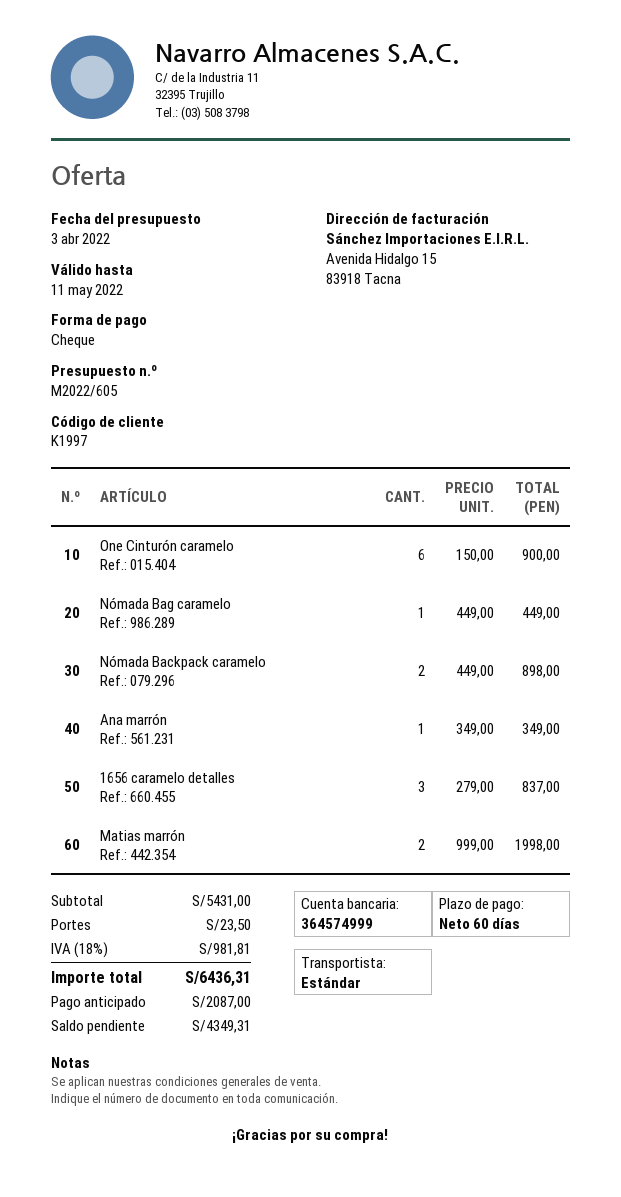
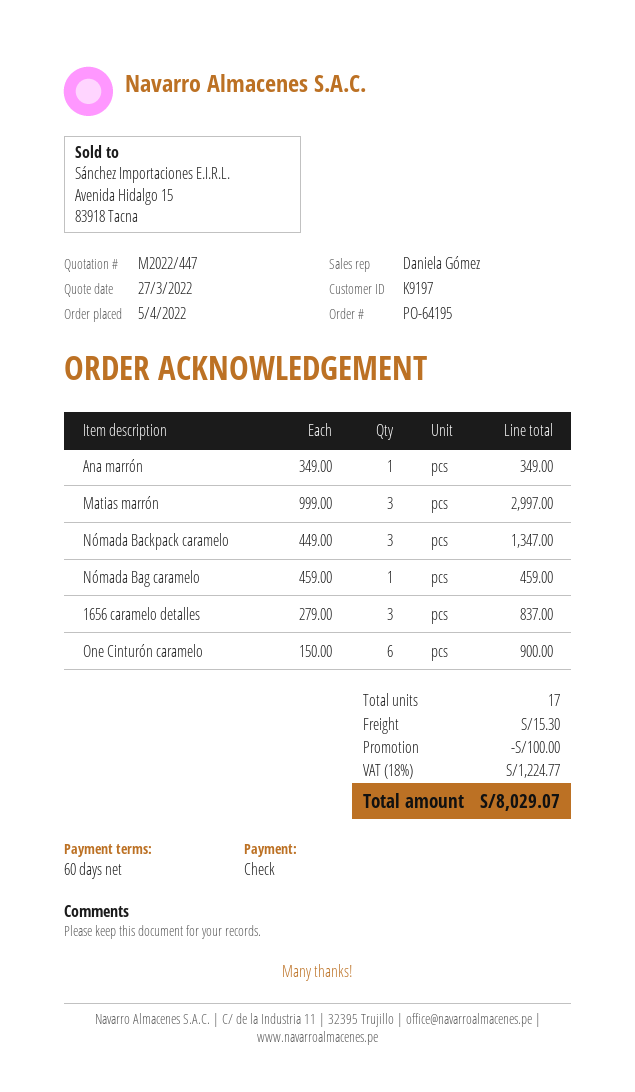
quote number: M2022/605 -> M2022/447
quote date: 2022-04-03 -> 2022-03-27
customer number: K1997 -> K9197
Nómada Bag caramelo: 1 x 449.00 = 449.00 -> 1 x 459.00 = 459.00
Nómada Backpack caramelo: 2 x 449.00 = 898.00 -> 3 x 449.00 = 1347.00
Matias marrón: 2 x 999.00 = 1998.00 -> 3 x 999.00 = 2997.00
discount: none -> 100.00
shipping: 23.50 -> 15.30
tax: 18% = 981.81 -> 18% = 1224.77
total: 6436.31 -> 8029.07

